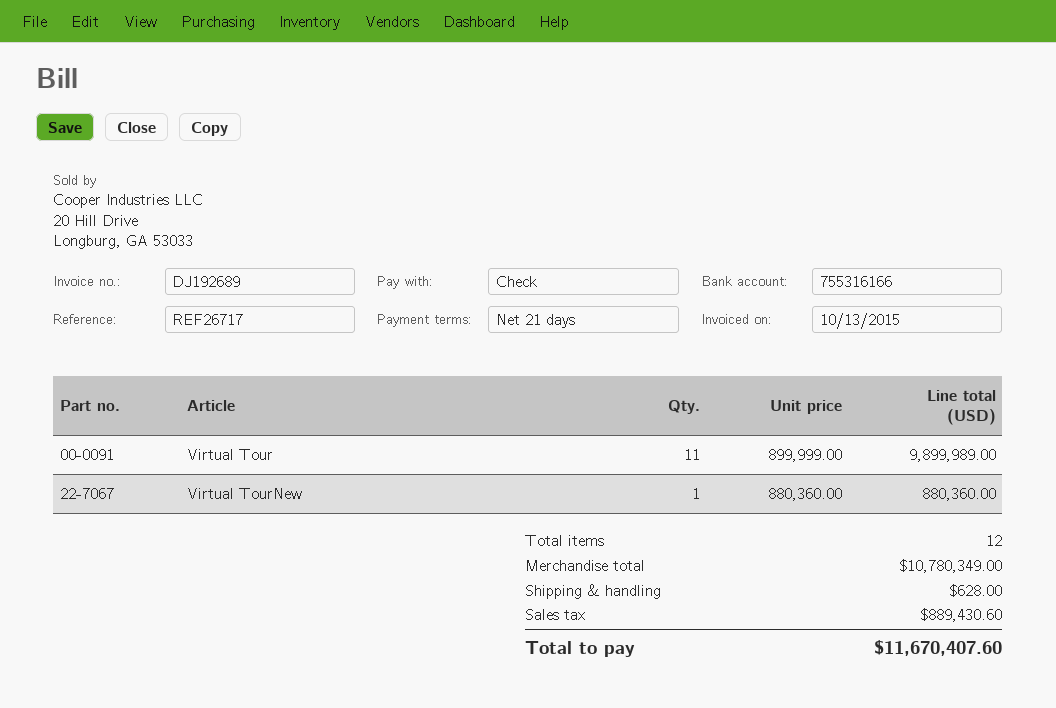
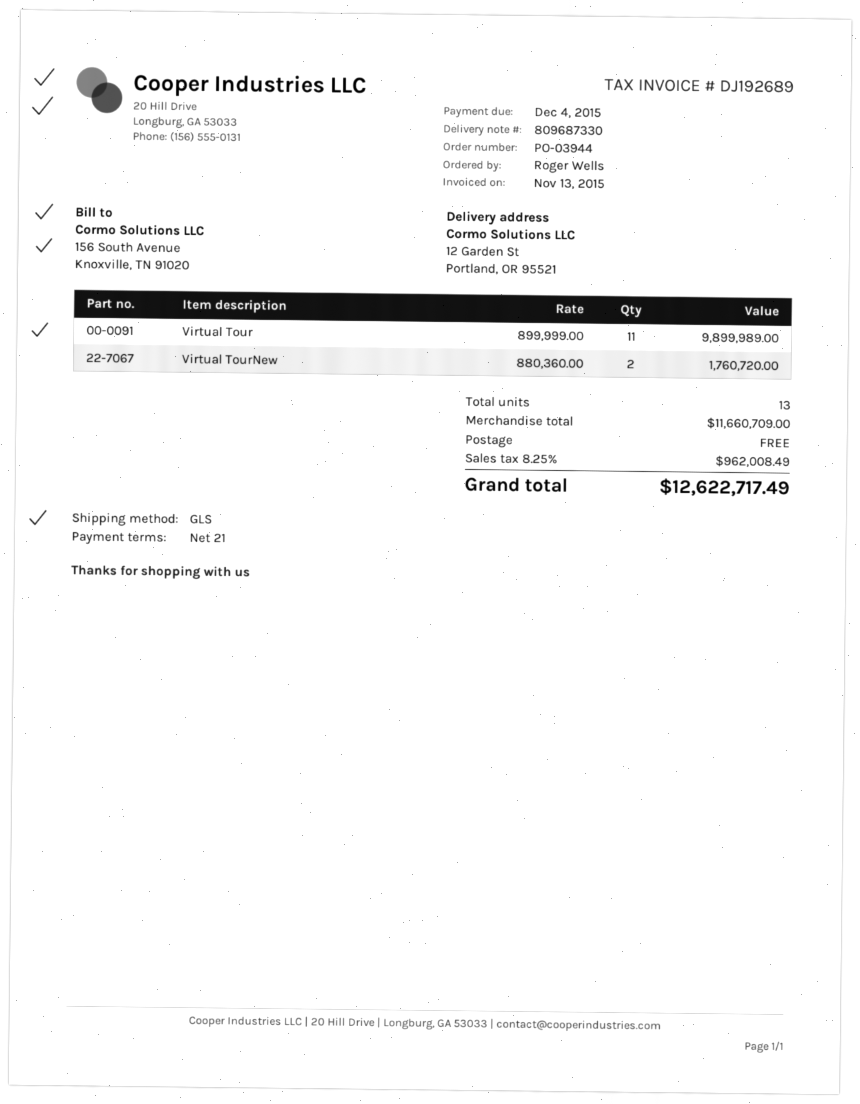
invoice date: 2015-10-13 -> 2015-11-13
Virtual TourNew: 1 x 880360.00 = 880360.00 -> 2 x 880360.00 = 1760720.00
total quantity: 12 -> 13
subtotal: 10780349.00 -> 11660709.00
shipping: 628.00 -> 0.00
tax: 889430.60 -> 962008.49
total: 11670407.60 -> 12622717.49

